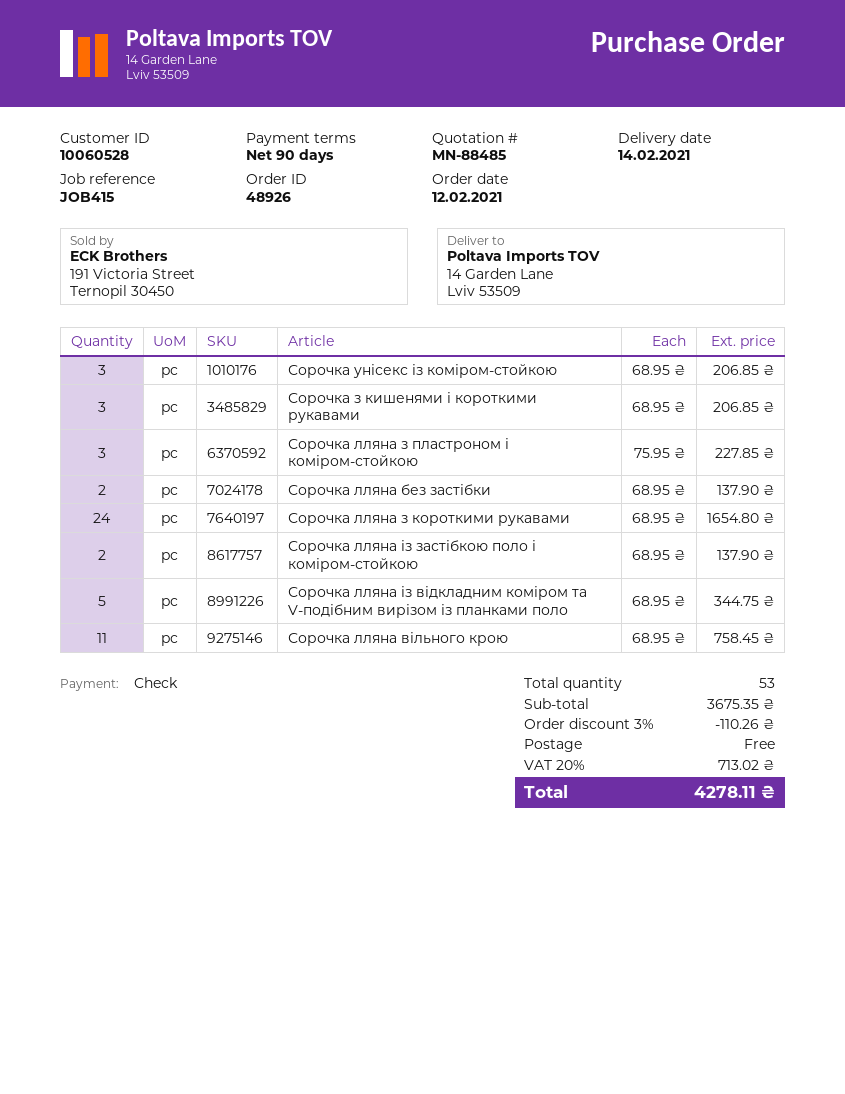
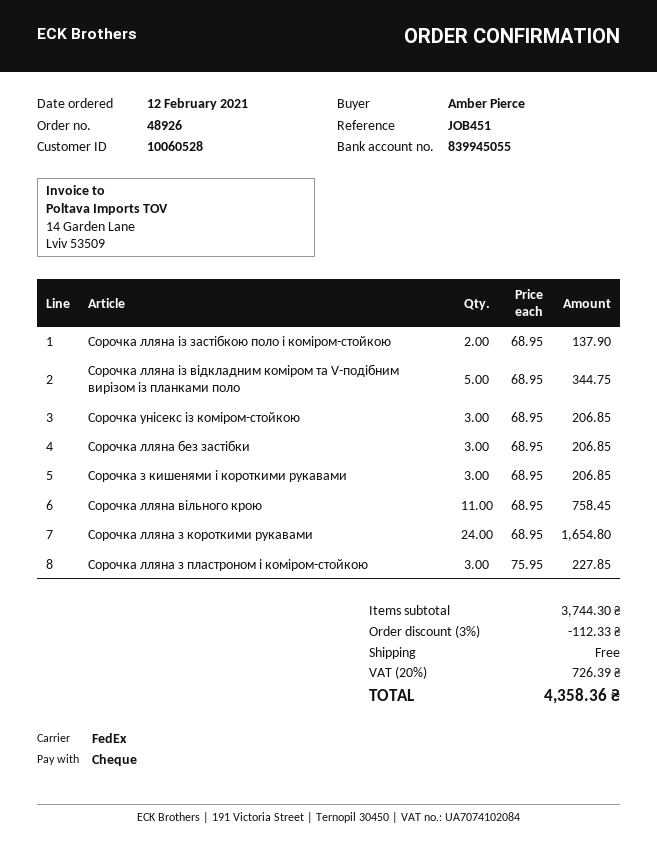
reference: JOB415 -> JOB451
Сорочка лляна без застібки: 2 x 68.95 = 137.90 -> 3 x 68.95 = 206.85
subtotal: 3675.35 -> 3744.30
discount: 3% = 110.26 -> 3% = 112.33
tax: 20% = 713.02 -> 20% = 726.39
total: 4278.11 -> 4358.36

